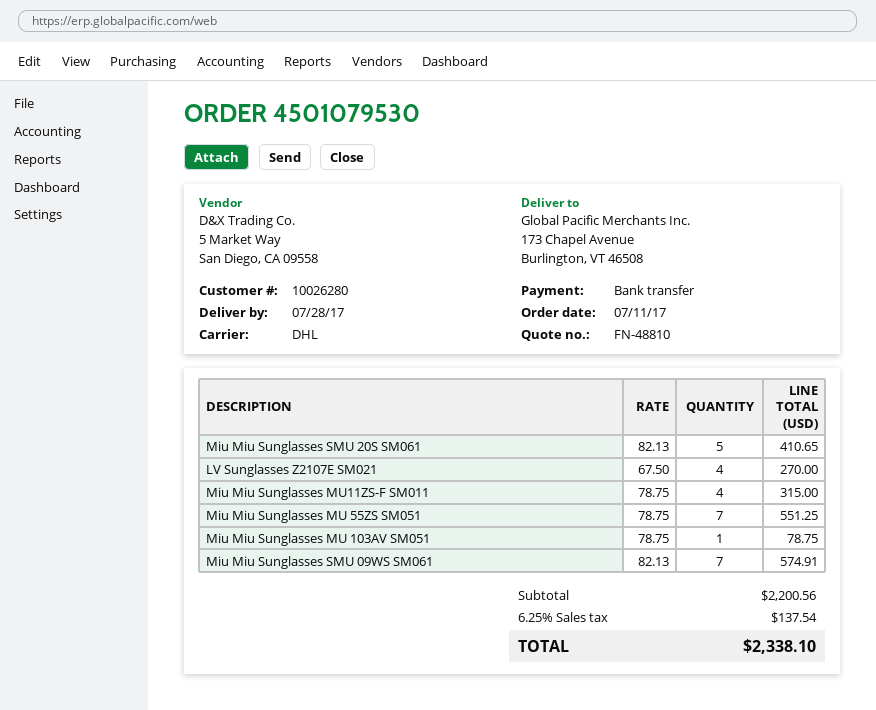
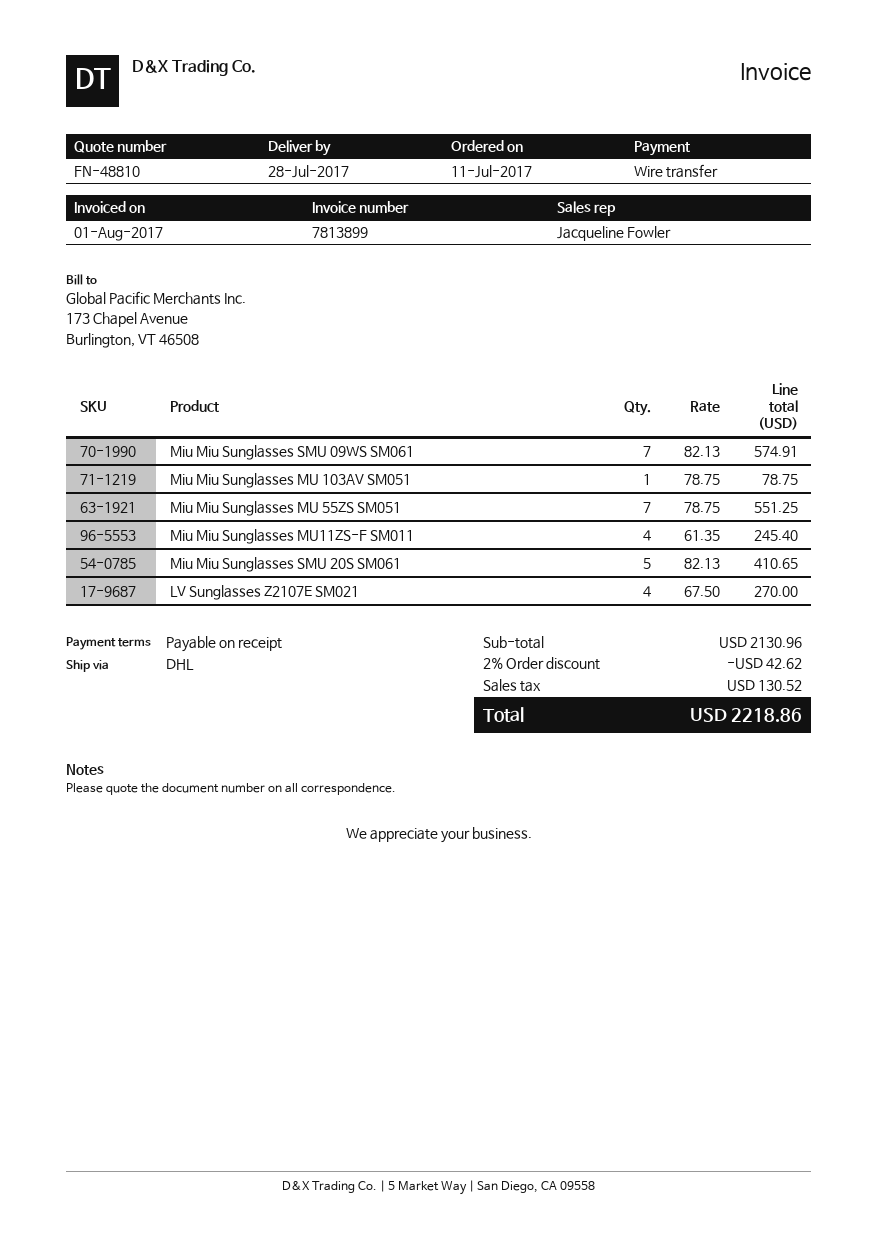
Miu Miu Sunglasses MU11ZS-F SM011: 4 x 78.75 = 315.00 -> 4 x 61.35 = 245.40
subtotal: 2200.56 -> 2130.96
discount: none -> 2% = 42.62
tax: 137.54 -> 130.52
total: 2338.10 -> 2218.86

